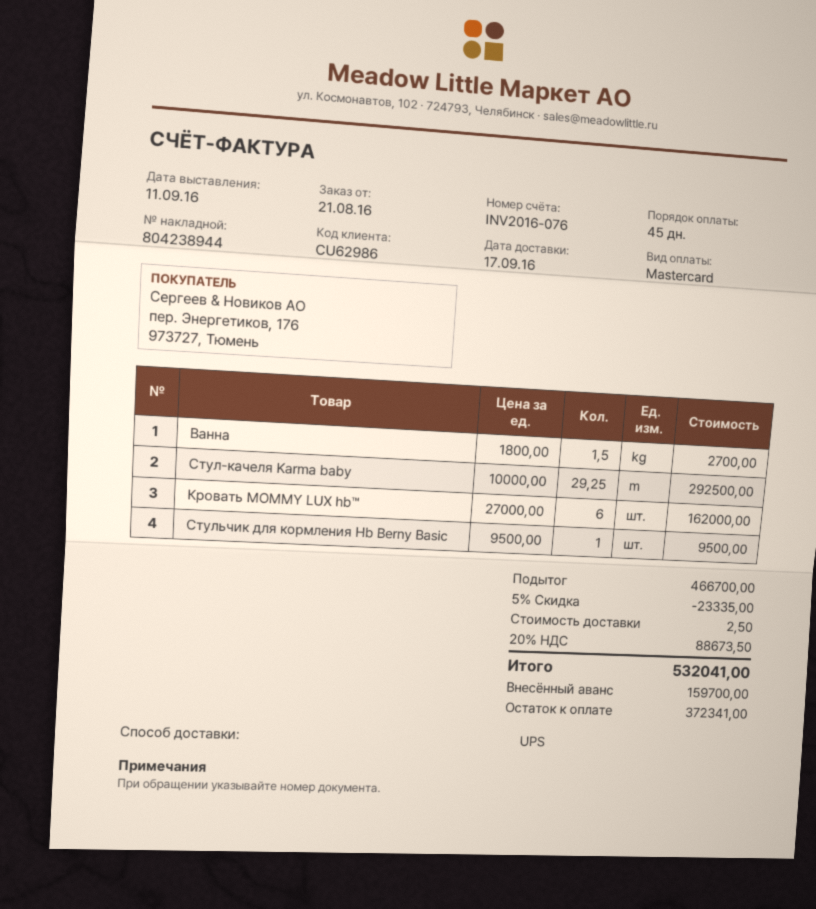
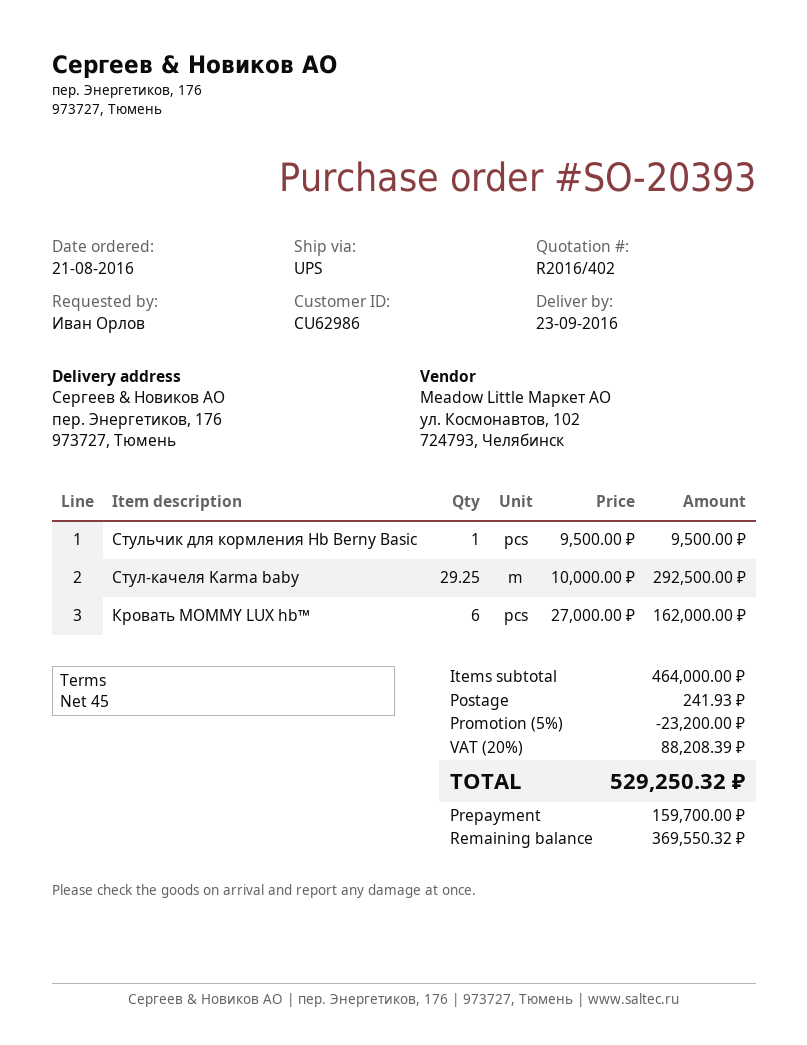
delivery date: 2016-09-17 -> 2016-09-23
Ванна: 1.5 x 1800.00 = 2700.00 -> none
subtotal: 466700.00 -> 464000.00
discount: 5% = 23335.00 -> 5% = 23200.00
shipping: 2.50 -> 241.93
tax: 20% = 88673.50 -> 20% = 88208.39
total: 532041.00 -> 529250.32
balance: 372341.00 -> 369550.32

